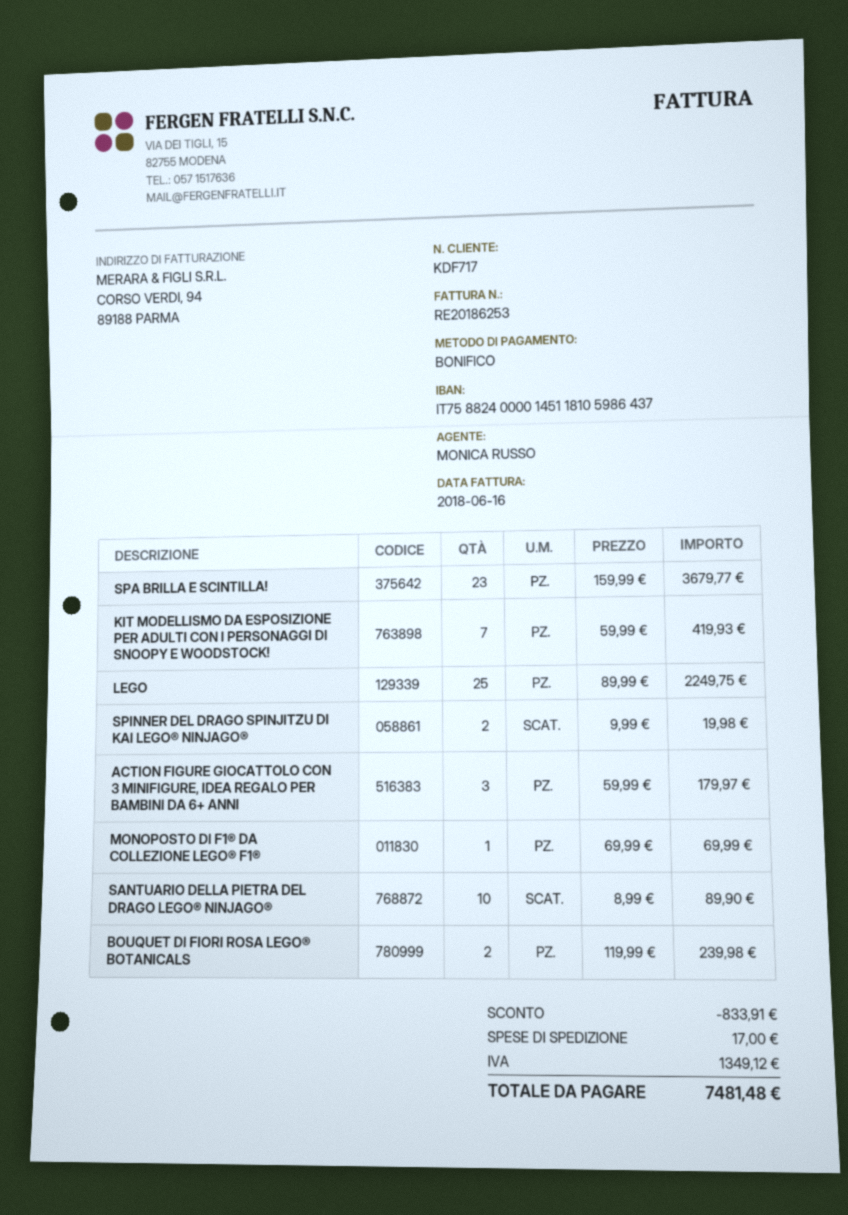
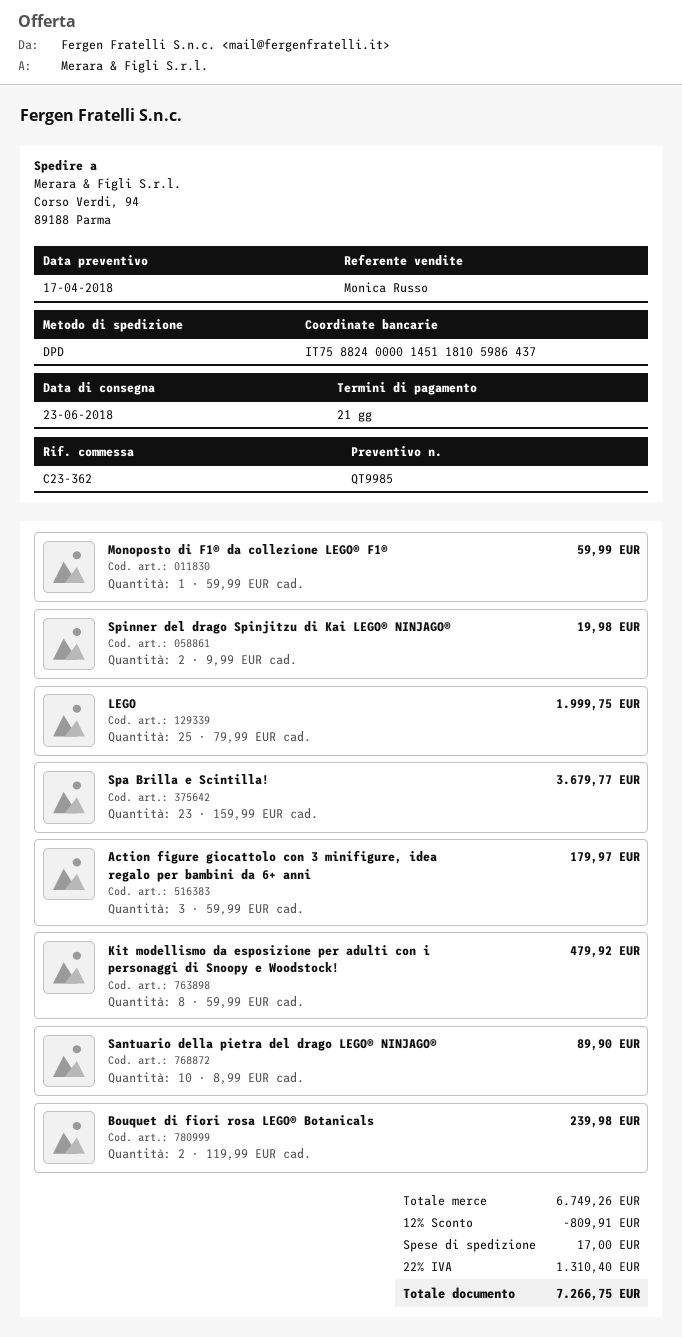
KIT MODELLISMO DA ESPOSIZIONE PER ADULTI CON I PERSONAGGI DI SNOOPY E WOODSTOCK!: 7 x 59.99 = 419.93 -> 8 x 59.99 = 479.92
LEGO: 25 x 89.99 = 2249.75 -> 25 x 79.99 = 1999.75
MONOPOSTO DI F1® DA COLLEZIONE LEGO® F1®: 1 x 69.99 = 69.99 -> 1 x 59.99 = 59.99
discount: 833.91 -> 809.91
tax: 1349.12 -> 1310.40
total: 7481.48 -> 7266.75

